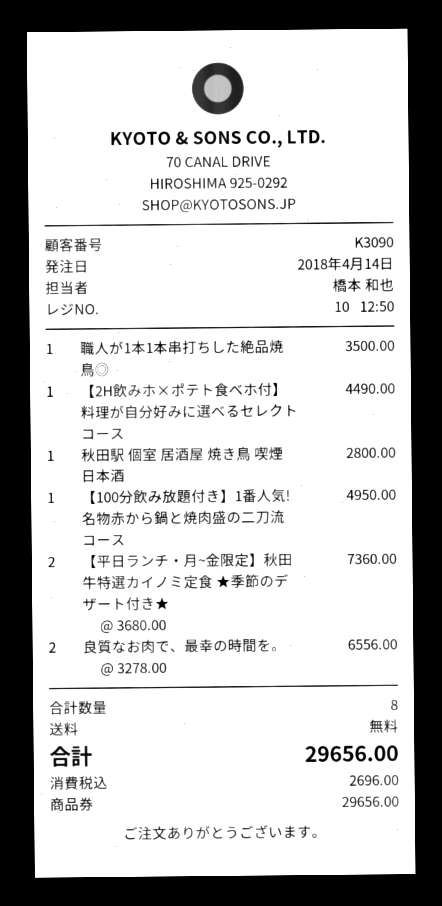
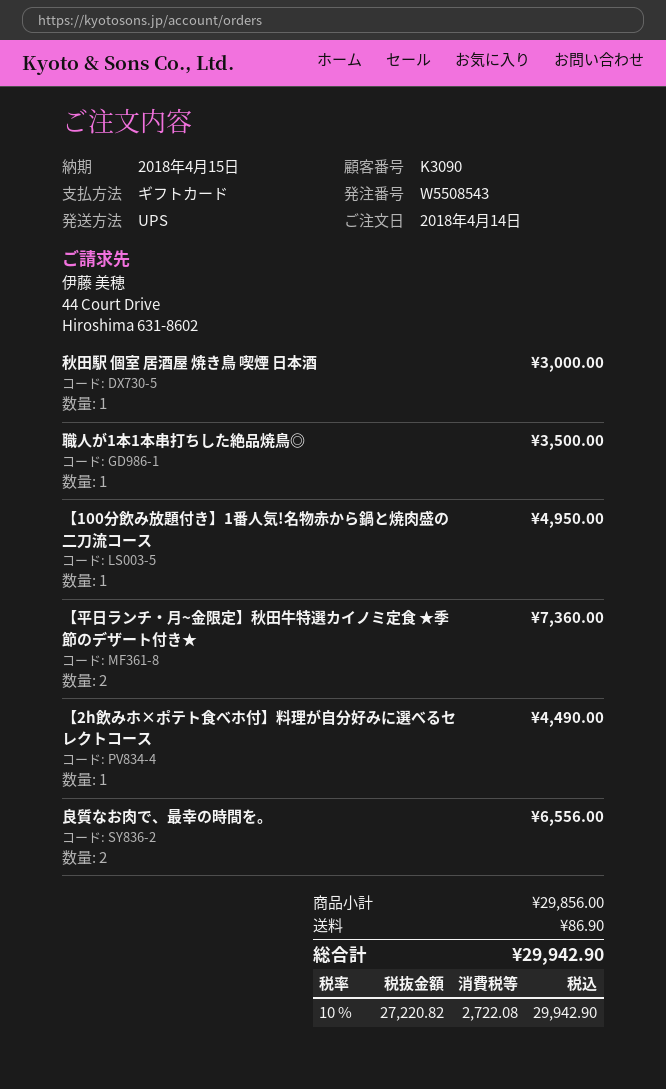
秋田駅 個室 居酒屋 焼き鳥 喫煙 日本酒: 1 for 2800.00 -> 1 for 3000.00
shipping: 0.00 -> 86.90
tax: 2696.00 -> 2722.08
total: 29656.00 -> 29942.90

